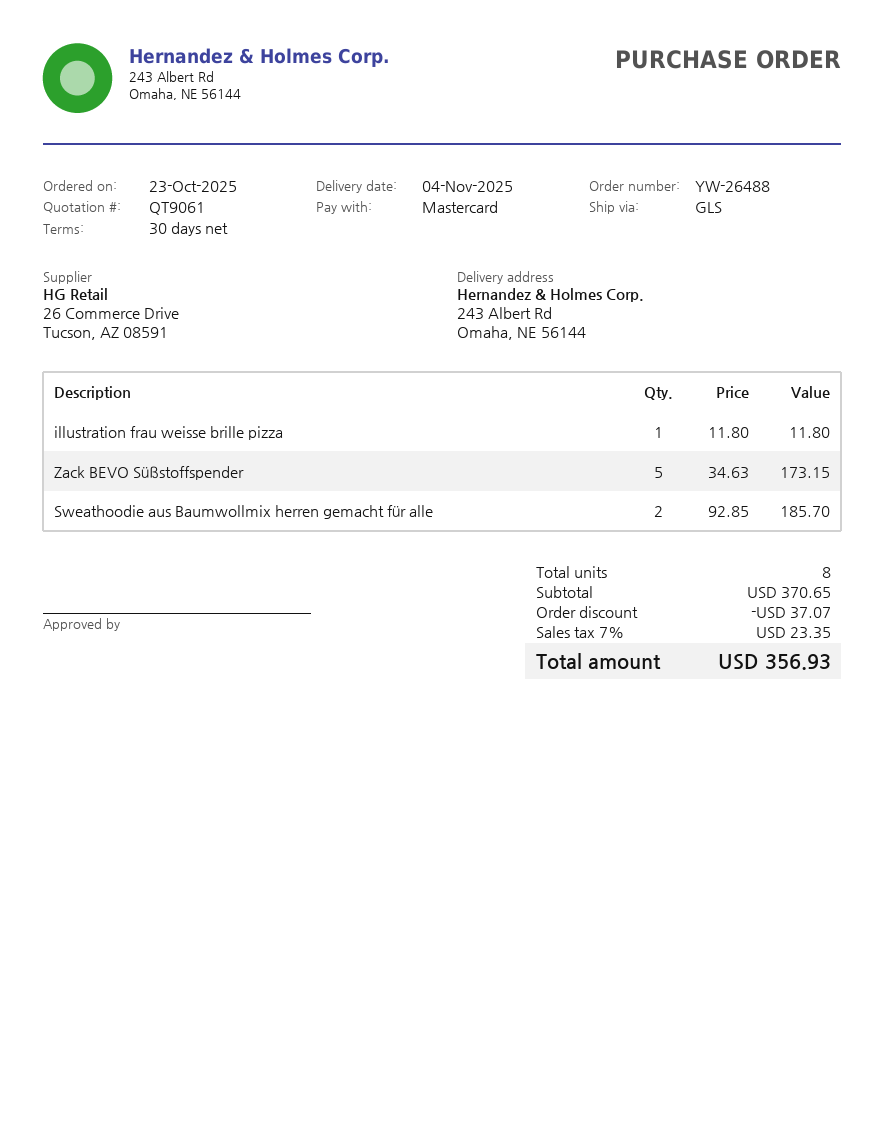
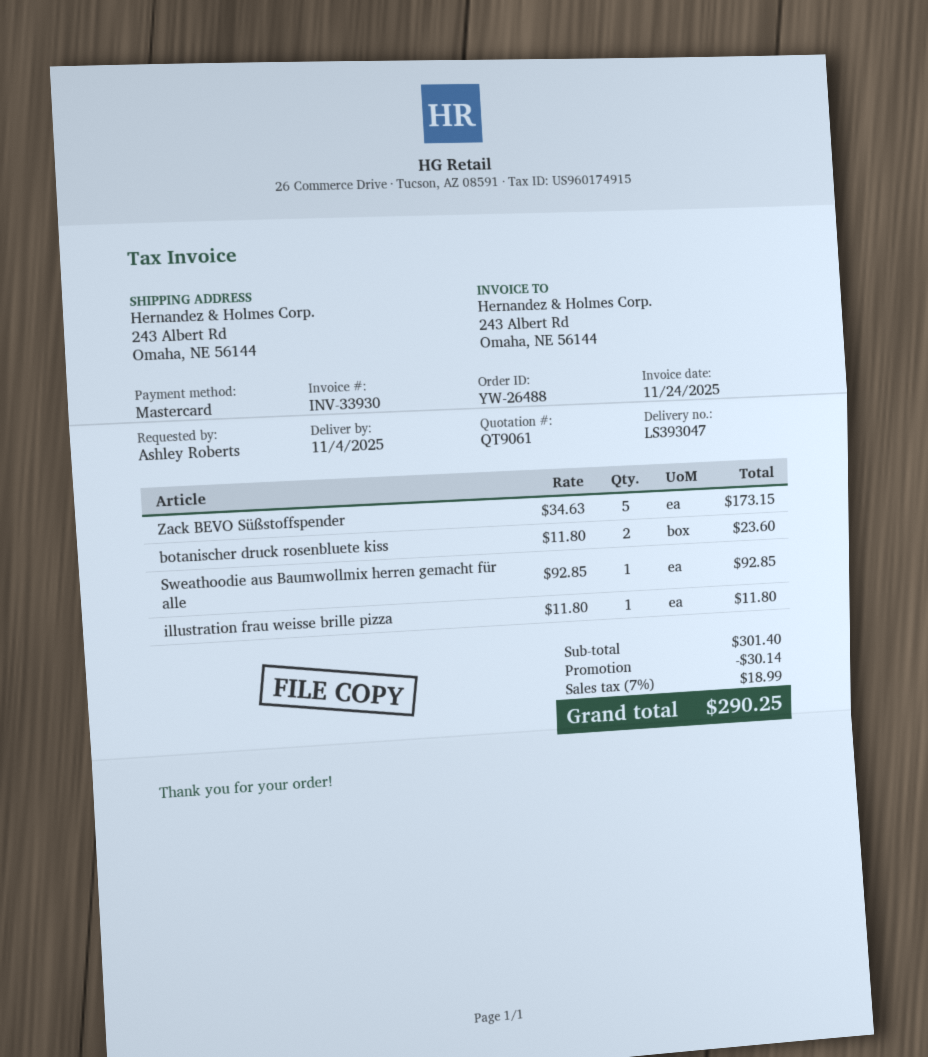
Sweathoodie aus Baumwollmix herren gemacht für alle: 2 x 92.85 = 185.70 -> 1 x 92.85 = 92.85
botanischer druck rosenbluete kiss: none -> 2 x 11.80 = 23.60
subtotal: 370.65 -> 301.40
discount: 37.07 -> 30.14
tax: 7% = 23.35 -> 7% = 18.99
total: 356.93 -> 290.25

